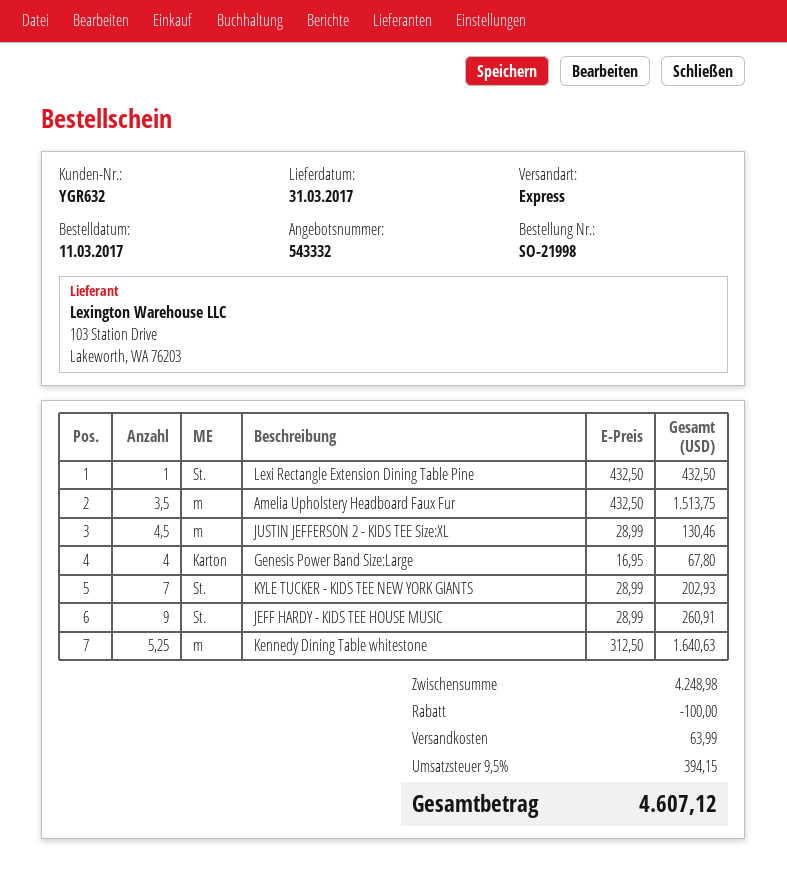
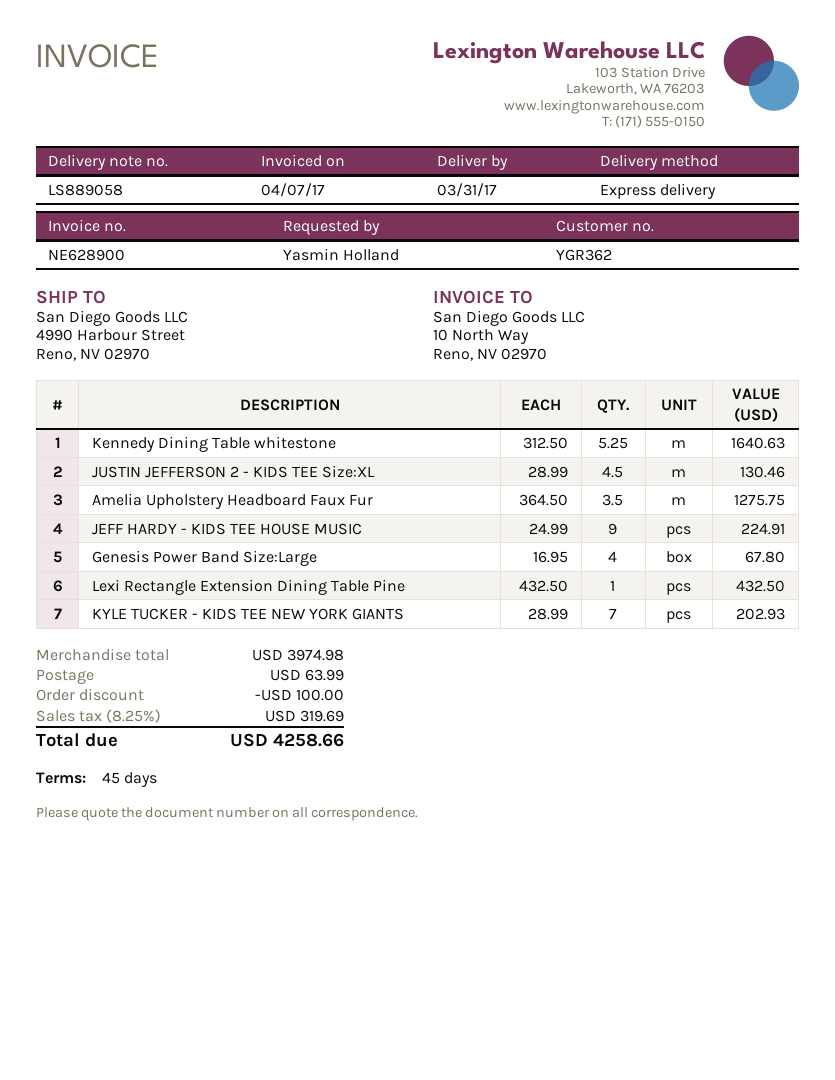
customer number: YGR632 -> YGR362
Amelia Upholstery Headboard Faux Fur: 3.5 x 432.50 = 1513.75 -> 3.5 x 364.50 = 1275.75
JEFF HARDY - KIDS TEE HOUSE MUSIC: 9 x 28.99 = 260.91 -> 9 x 24.99 = 224.91
subtotal: 4248.98 -> 3974.98
tax: 9.5% = 394.15 -> 8.25% = 319.69
total: 4607.12 -> 4258.66

